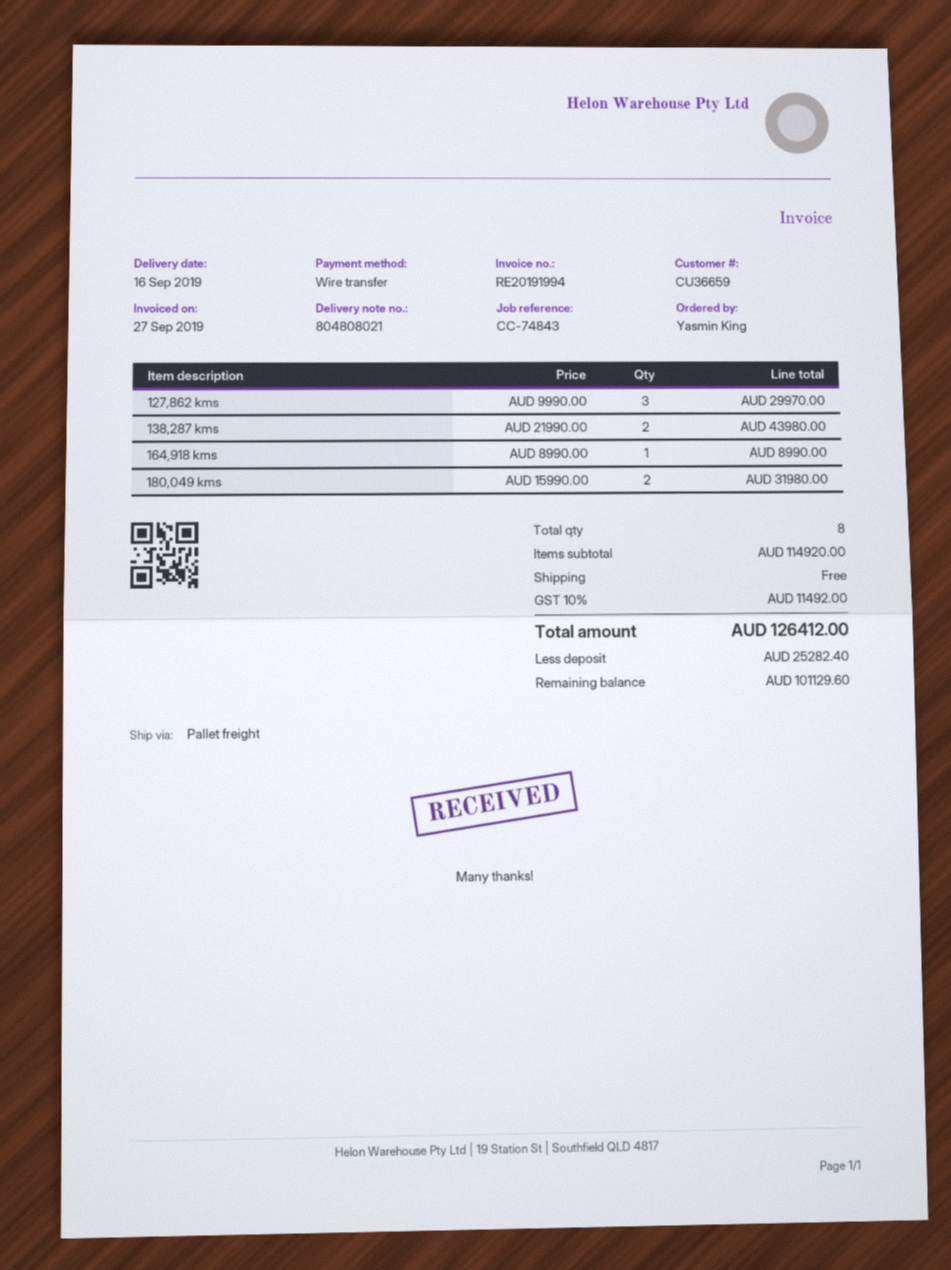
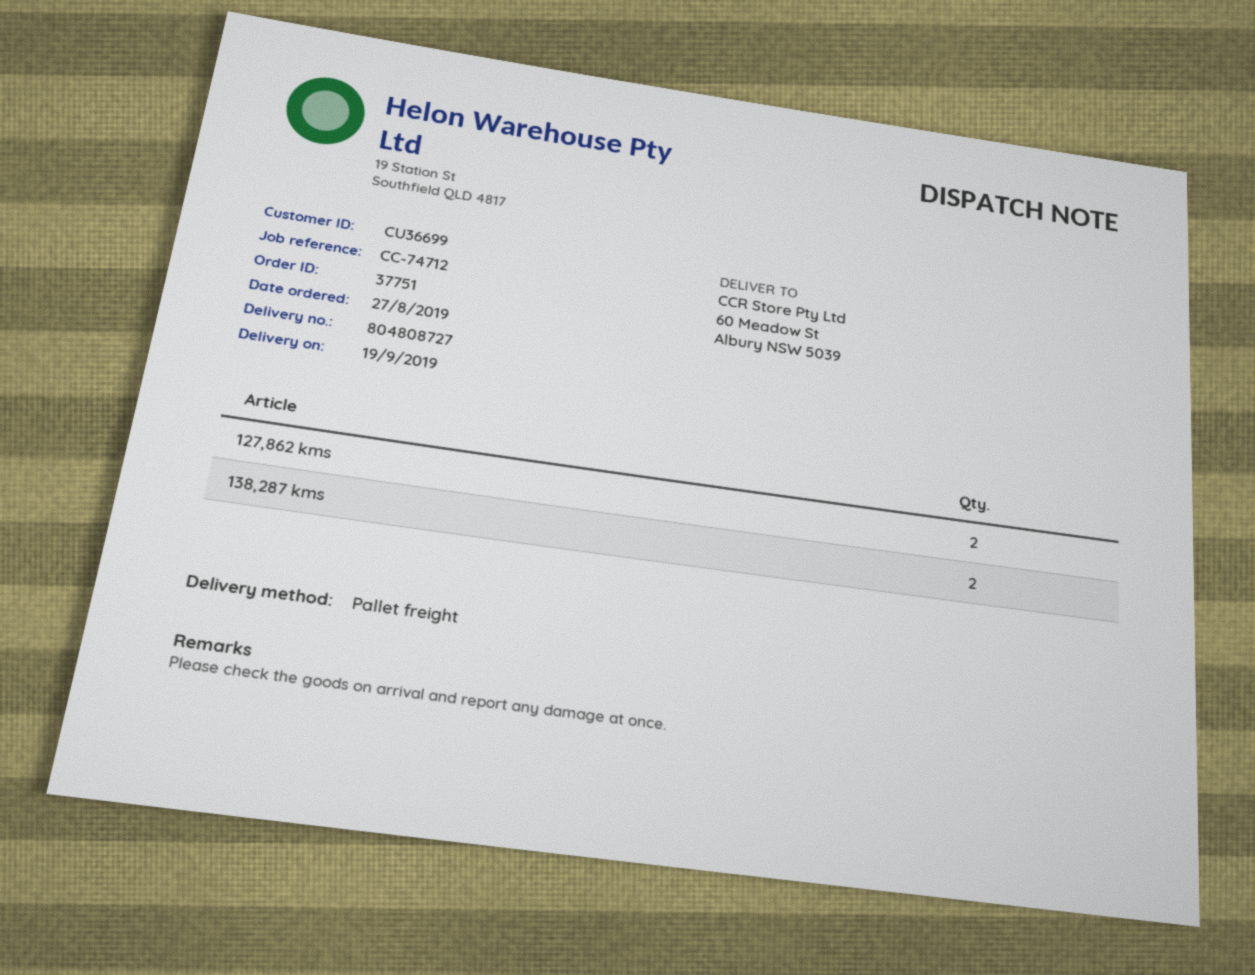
delivery note number: 804808021 -> 804808727
delivery date: 2019-09-16 -> 2019-09-19
customer number: CU36659 -> CU36699
reference: CC-74843 -> CC-74712
127,862 kms: 3 -> 2
164,918 kms: 1 -> none
180,049 kms: 2 -> none

